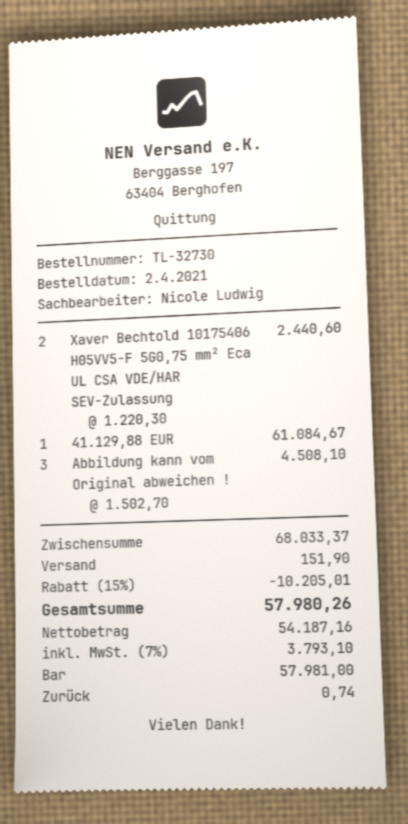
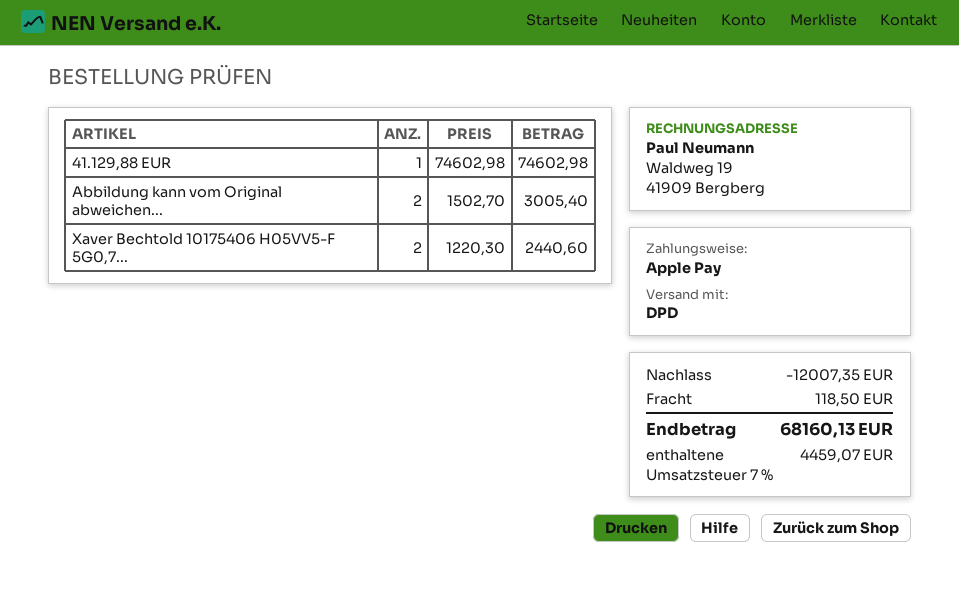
payment method: cash -> Apple Pay
41.129,88 EUR: 1 x 61084.67 = 61084.67 -> 1 x 74602.98 = 74602.98
Abbildung kann vom Original abweichen !: 3 x 1502.70 = 4508.10 -> 2 x 1502.70 = 3005.40
discount: 10205.01 -> 12007.35
shipping: 151.90 -> 118.50
tax: 7% = 3793.10 -> 7% = 4459.07
total: 57980.26 -> 68160.13

